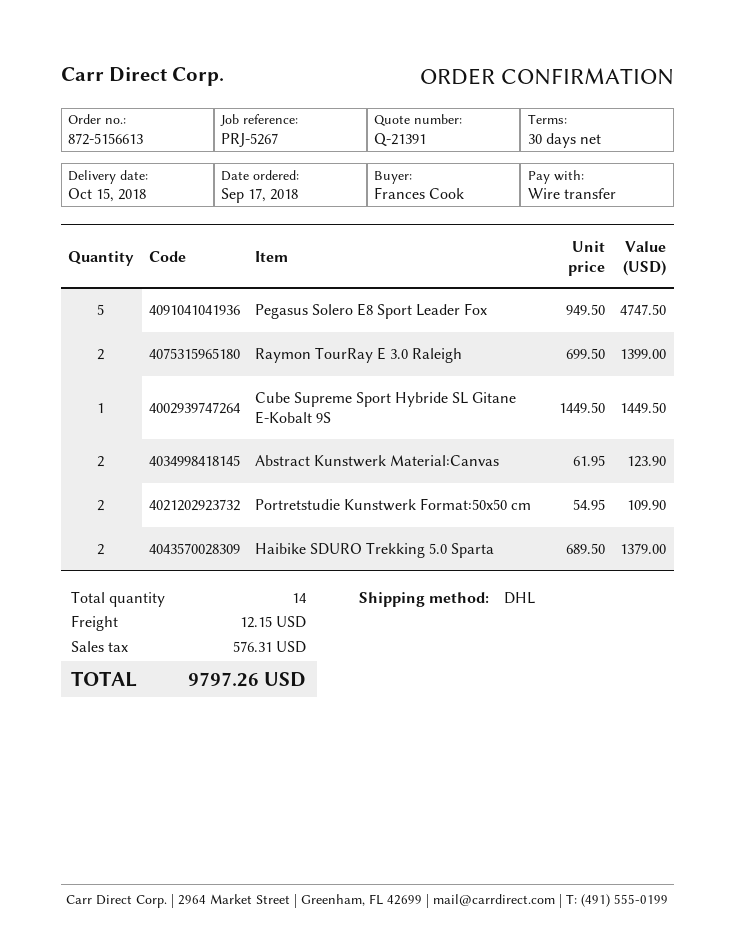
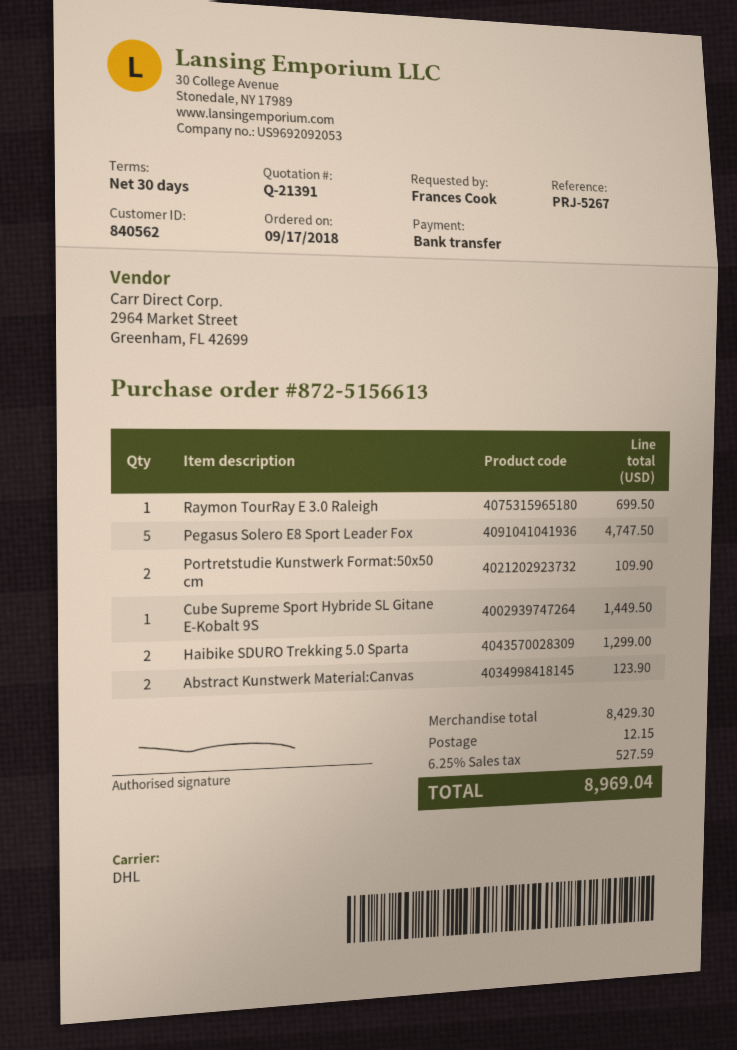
Raymon TourRay E 3.0 Raleigh: 2 for 1399.00 -> 1 for 699.50
Haibike SDURO Trekking 5.0 Sparta: 2 for 1379.00 -> 2 for 1299.00
tax: 576.31 -> 527.59
total: 9797.26 -> 8969.04

